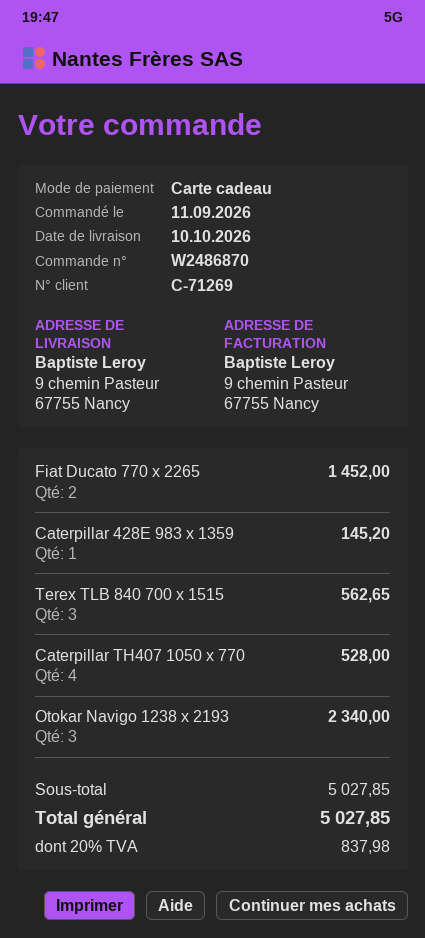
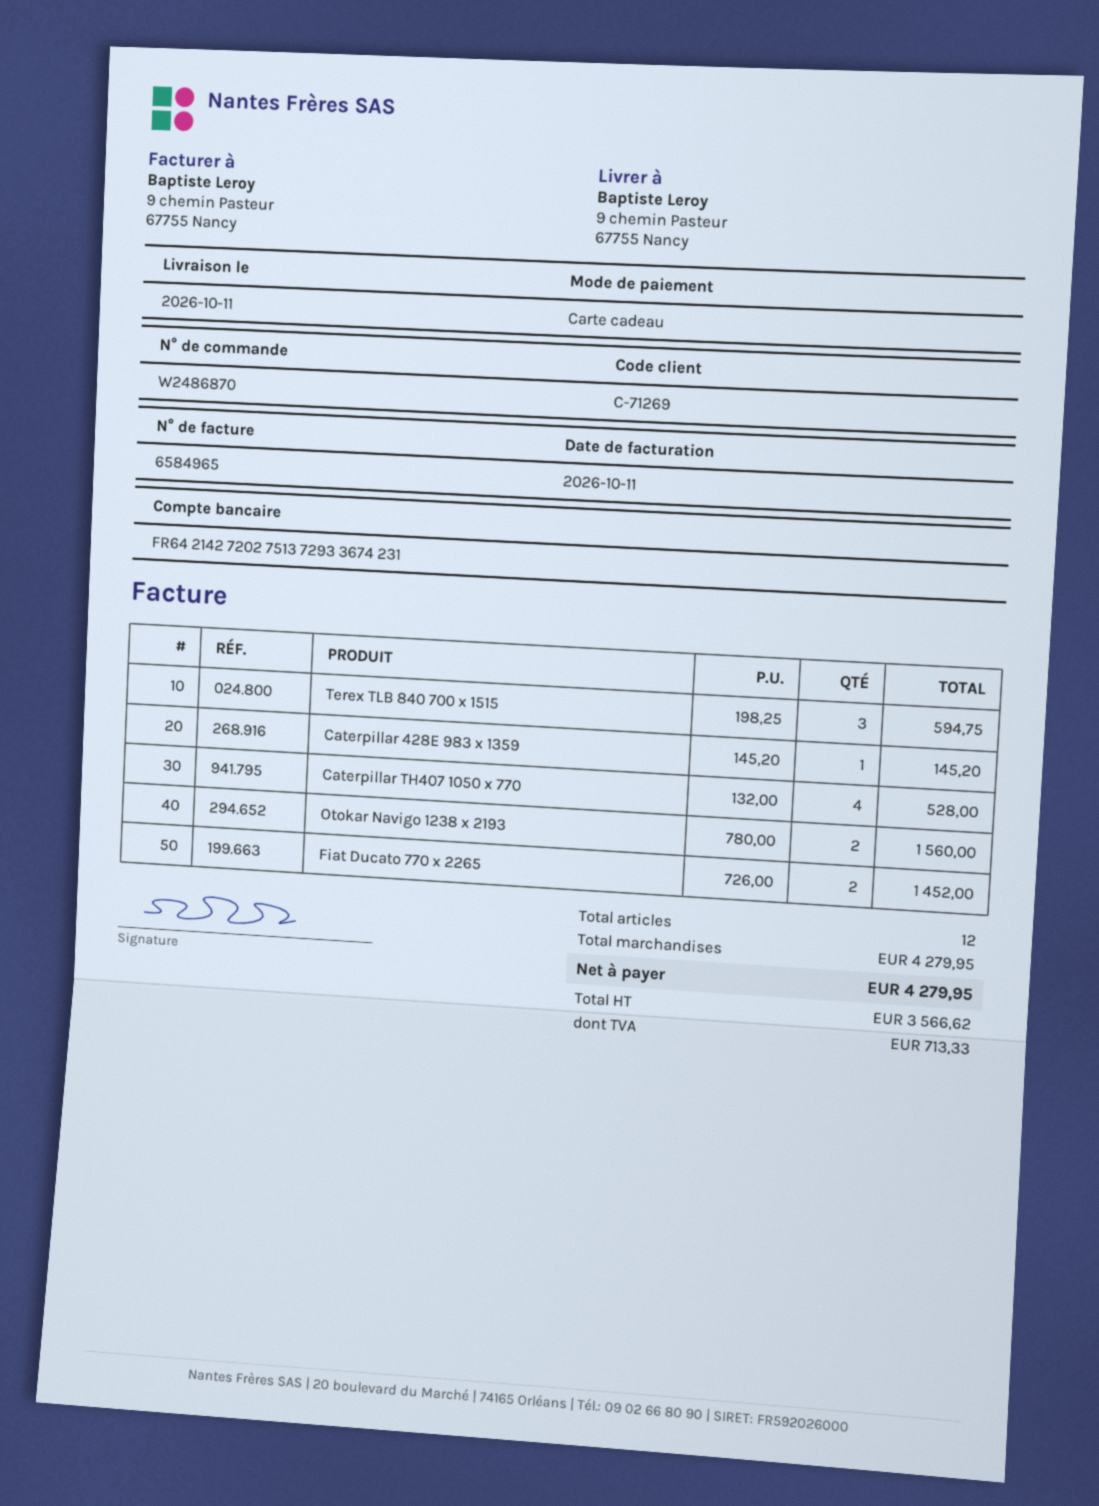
delivery date: 2026-10-10 -> 2026-10-11
Terex TLB 840 700 x 1515: 3 for 562.65 -> 3 for 594.75
Otokar Navigo 1238 x 2193: 3 for 2340.00 -> 2 for 1560.00
subtotal: 5027.85 -> 4279.95
tax: 837.98 -> 713.33
total: 5027.85 -> 4279.95

